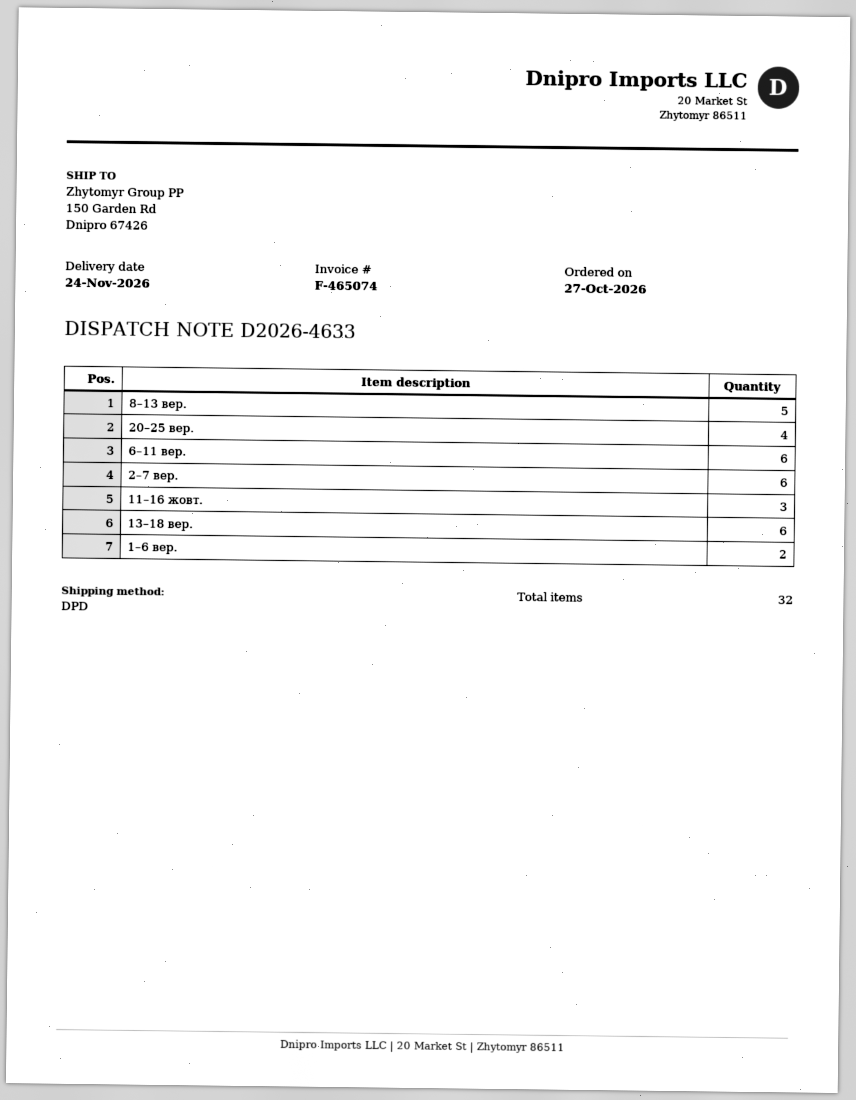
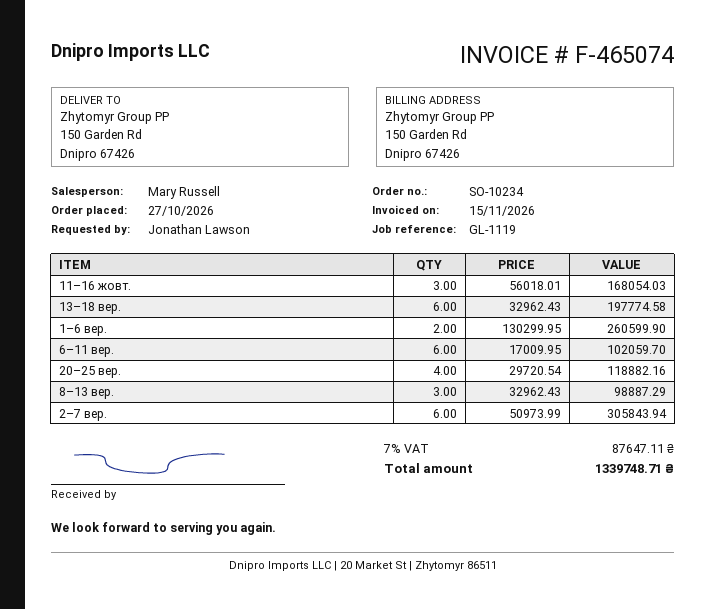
8–13 вер.: 5 -> 3

